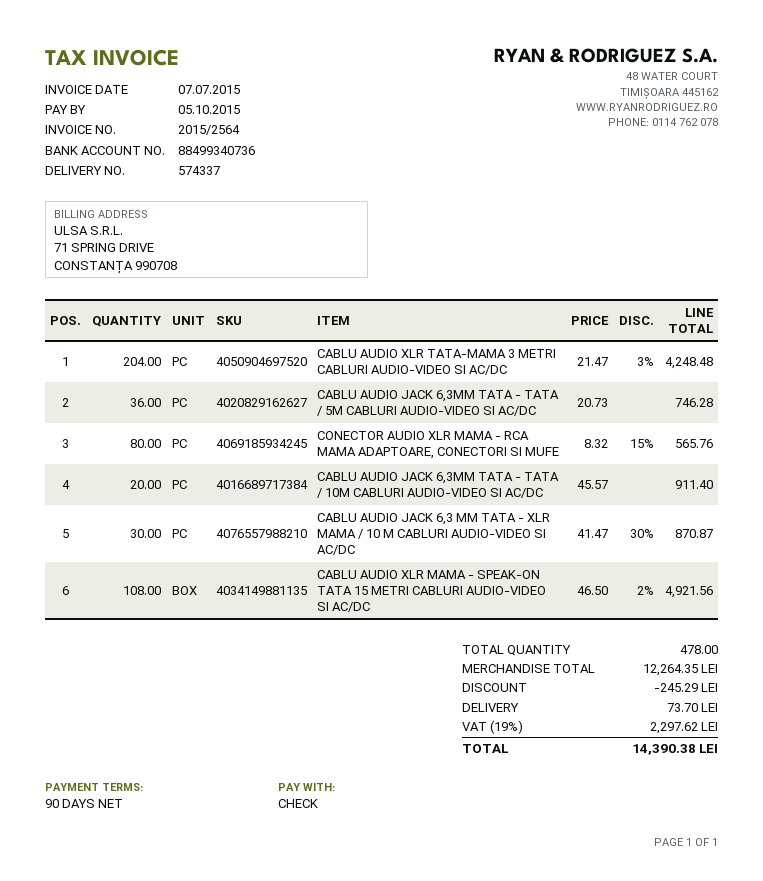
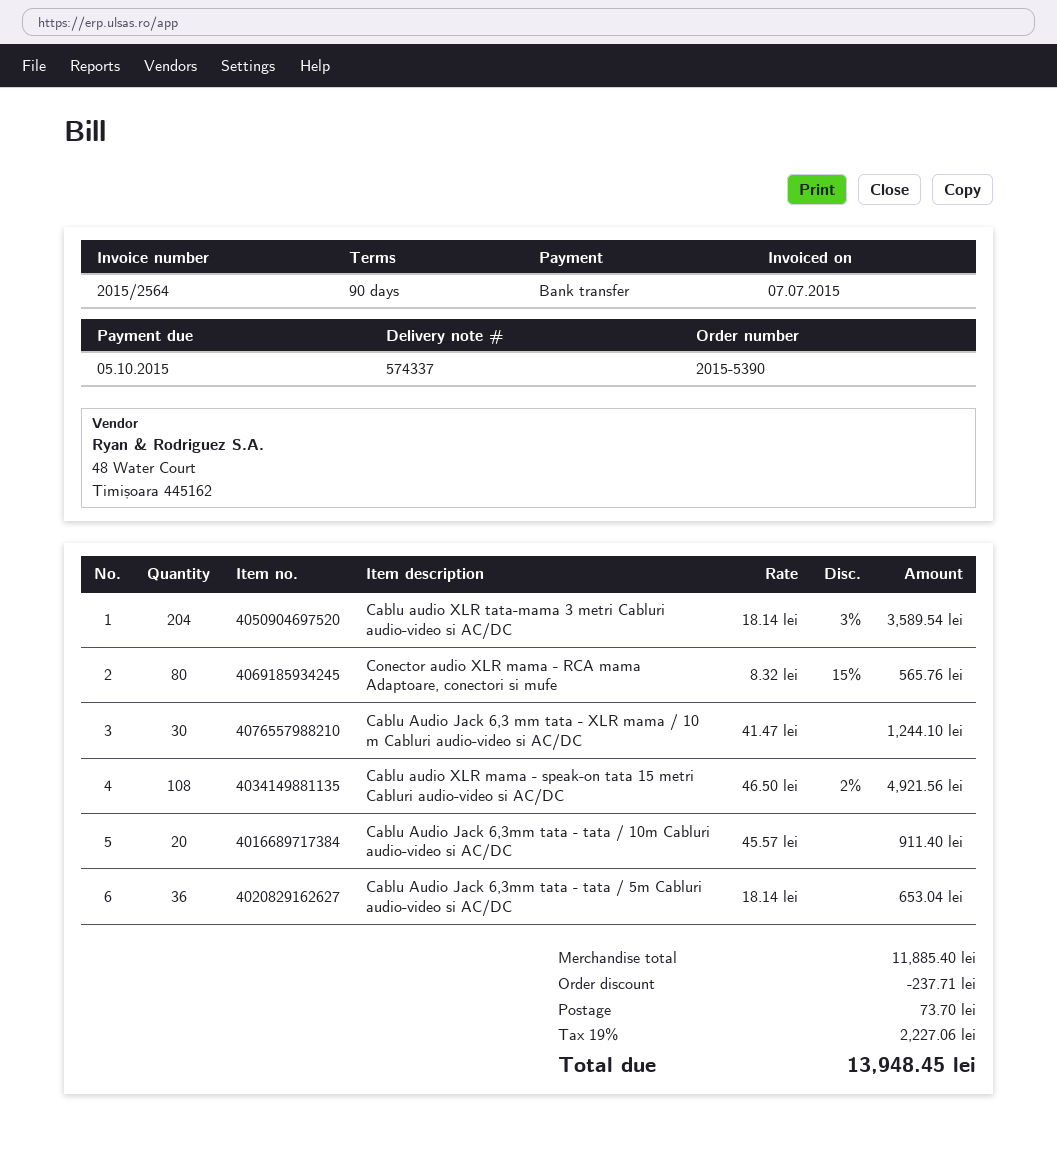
payment method: cheque -> bank transfer
CABLU AUDIO XLR TATA-MAMA 3 METRI CABLURI AUDIO-VIDEO SI AC/DC: 204 x 21.47 - 3% = 4248.48 -> 204 x 18.14 - 3% = 3589.54
CABLU AUDIO JACK 6,3MM TATA - TATA / 5M CABLURI AUDIO-VIDEO SI AC/DC: 36 x 20.73 = 746.28 -> 36 x 18.14 = 653.04
CABLU AUDIO JACK 6,3 MM TATA - XLR MAMA / 10 M CABLURI AUDIO-VIDEO SI AC/DC: 30 x 41.47 - 30% = 870.87 -> 30 x 41.47 = 1244.10
subtotal: 12264.35 -> 11885.40
discount: 245.29 -> 237.71
tax: 19% = 2297.62 -> 19% = 2227.06
total: 14390.38 -> 13948.45

